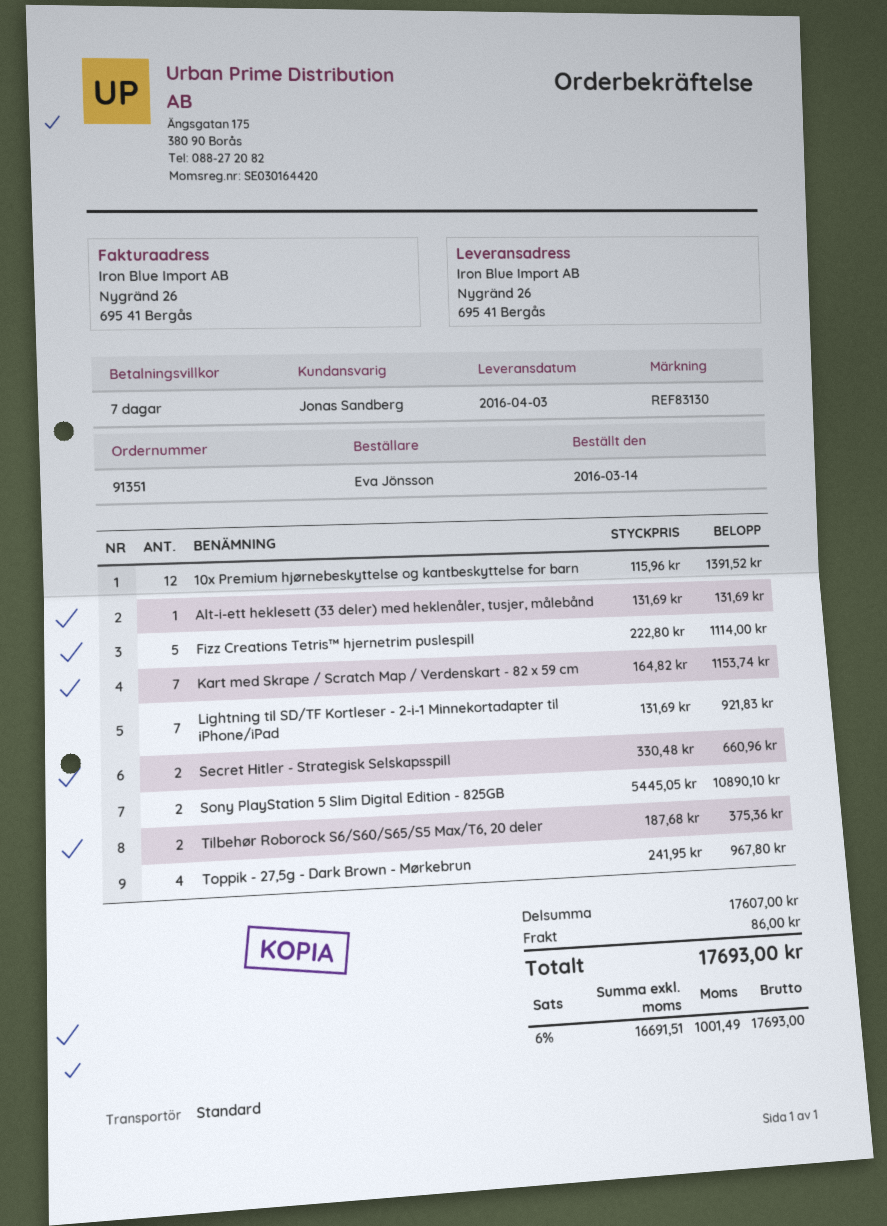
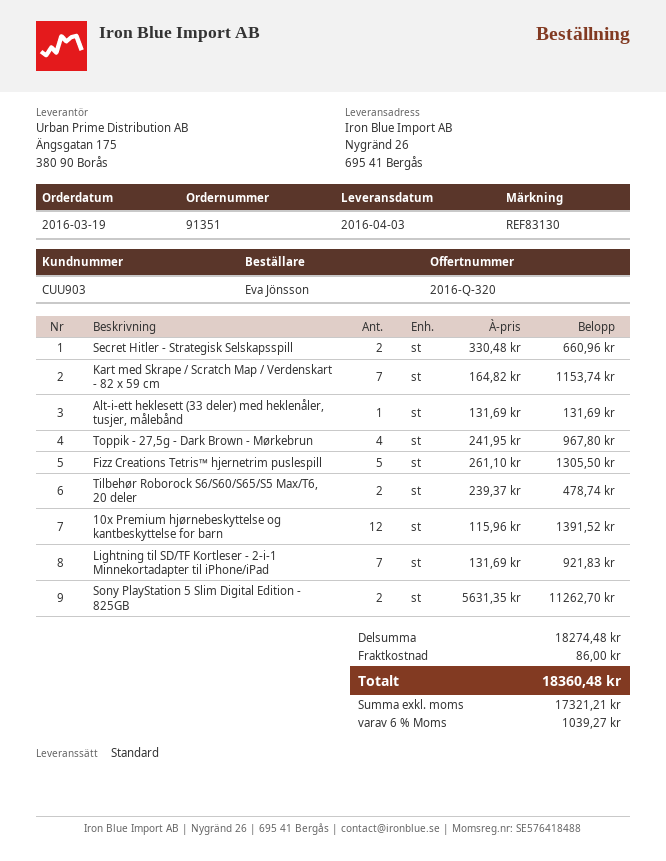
order date: 2016-03-14 -> 2016-03-19
Fizz Creations Tetris™ hjernetrim puslespill: 5 x 222.80 = 1114.00 -> 5 x 261.10 = 1305.50
Sony PlayStation 5 Slim Digital Edition - 825GB: 2 x 5445.05 = 10890.10 -> 2 x 5631.35 = 11262.70
Tilbehør Roborock S6/S60/S65/S5 Max/T6, 20 deler: 2 x 187.68 = 375.36 -> 2 x 239.37 = 478.74
subtotal: 17607.00 -> 18274.48
net: 16691.51 -> 17321.21
tax: 6% = 1001.49 -> 6% = 1039.27
total: 17693.00 -> 18360.48

